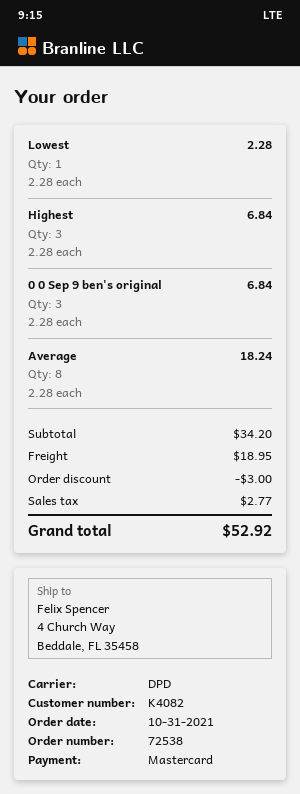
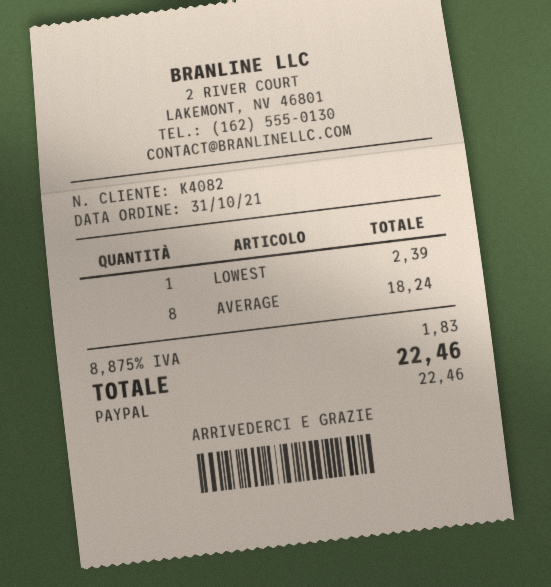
payment method: Mastercard -> PayPal
Lowest: 1 for 2.28 -> 1 for 2.39
Highest: 3 for 6.84 -> none
0 0 Sep 9 ben's original: 3 for 6.84 -> none
discount: 3.00 -> none
shipping: 18.95 -> none
tax: 2.77 -> 1.83
total: 52.92 -> 22.46

